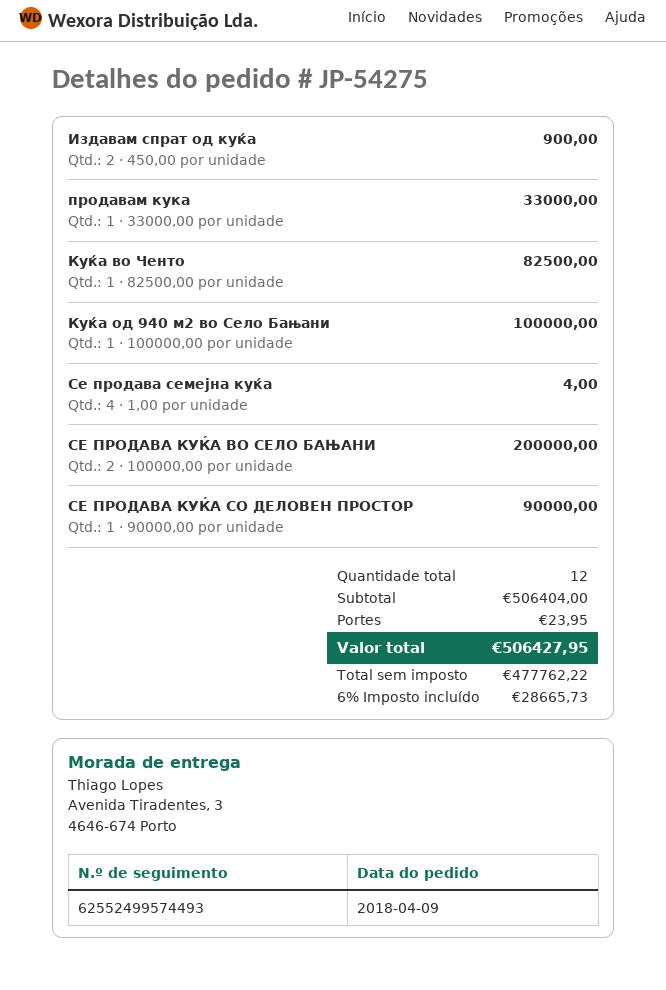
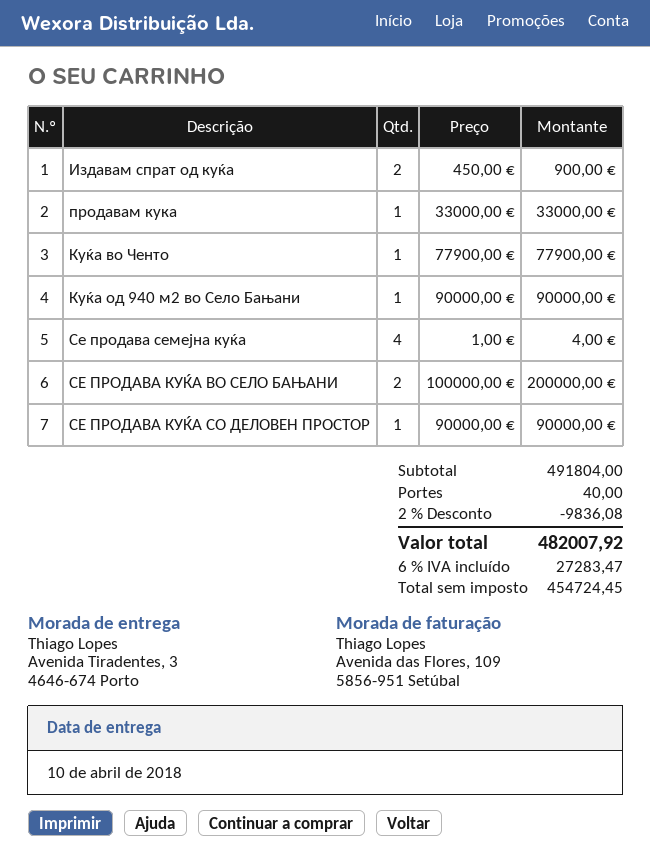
Куќа во Ченто: 1 x 82500.00 = 82500.00 -> 1 x 77900.00 = 77900.00
Куќа од 940 м2 во Село Бањани: 1 x 100000.00 = 100000.00 -> 1 x 90000.00 = 90000.00
subtotal: 506404.00 -> 491804.00
discount: none -> 2% = 9836.08
shipping: 23.95 -> 40.00
net: 477762.22 -> 454724.45
tax: 6% = 28665.73 -> 6% = 27283.47
total: 506427.95 -> 482007.92

